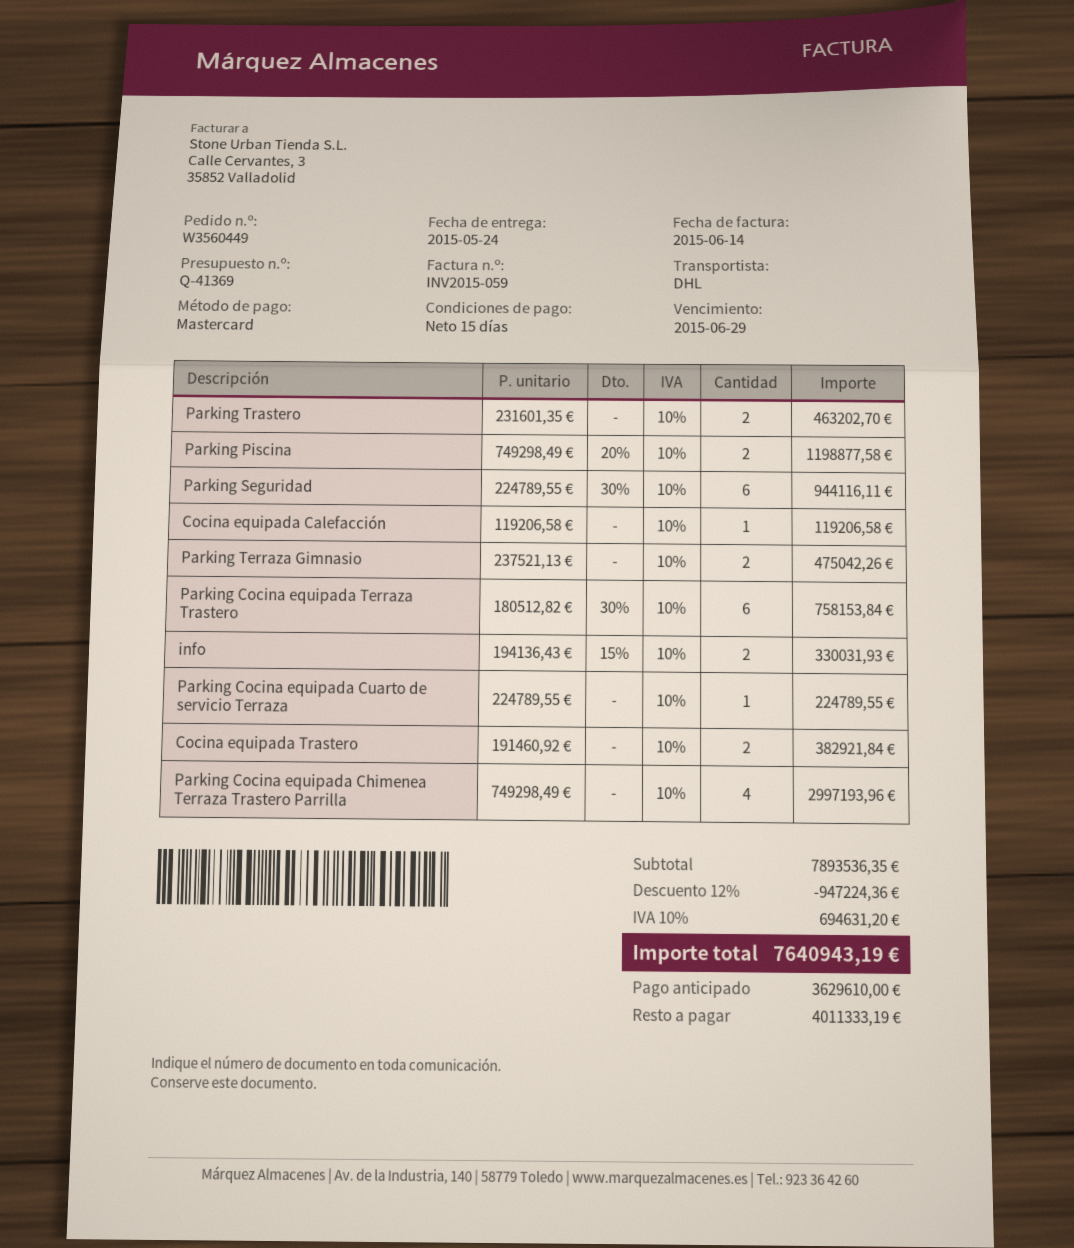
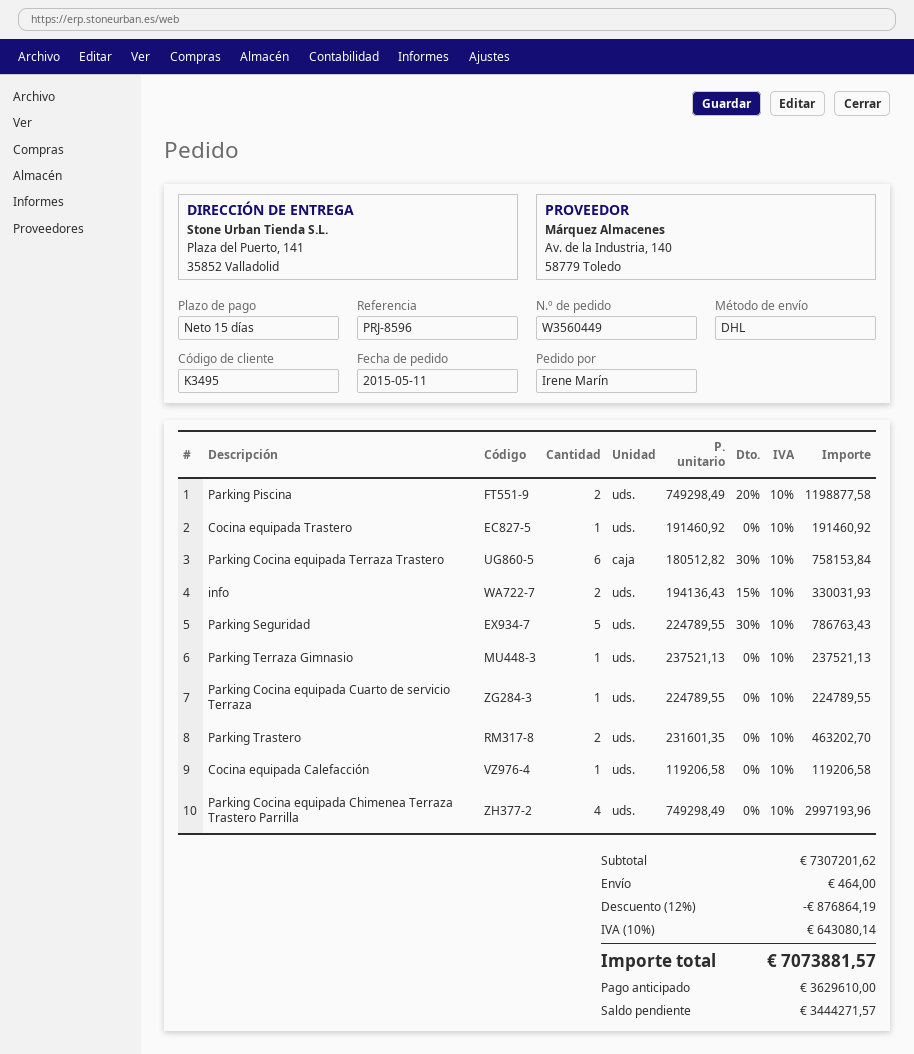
Parking Seguridad: 6 x 224789.55 - 30% = 944116.11 -> 5 x 224789.55 - 30% = 786763.43
Parking Terraza Gimnasio: 2 x 237521.13 = 475042.26 -> 1 x 237521.13 = 237521.13
Cocina equipada Trastero: 2 x 191460.92 = 382921.84 -> 1 x 191460.92 = 191460.92
subtotal: 7893536.35 -> 7307201.62
discount: 12% = 947224.36 -> 12% = 876864.19
shipping: none -> 464.00
tax: 10% = 694631.20 -> 10% = 643080.14
total: 7640943.19 -> 7073881.57
balance: 4011333.19 -> 3444271.57

